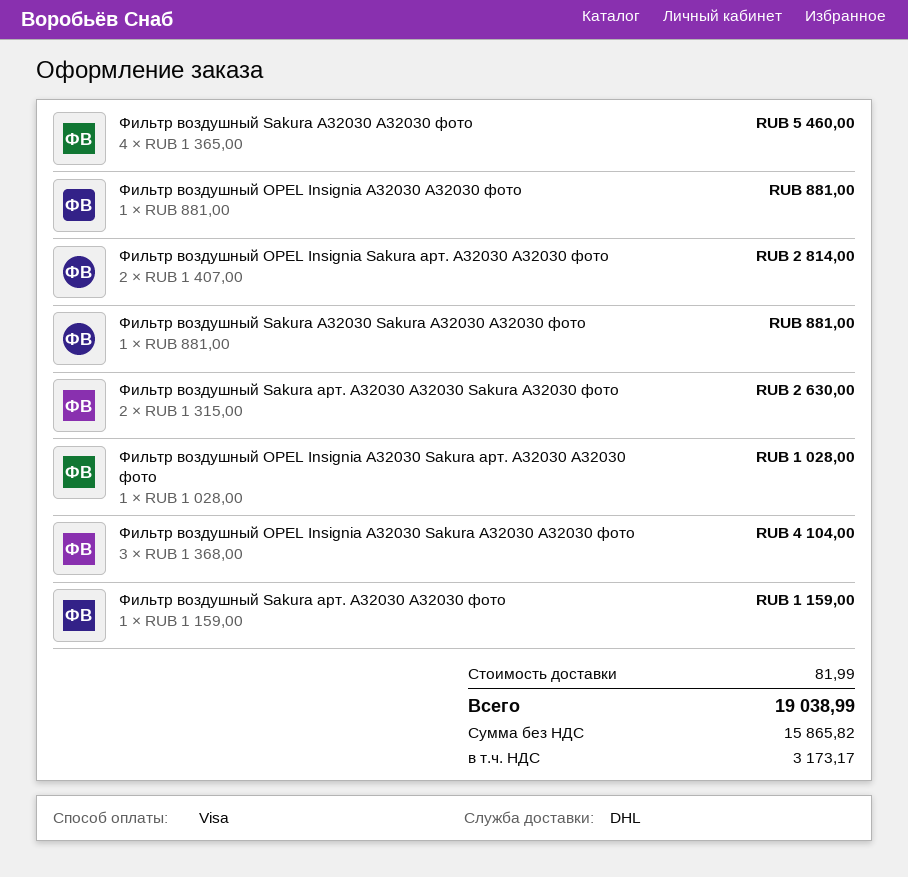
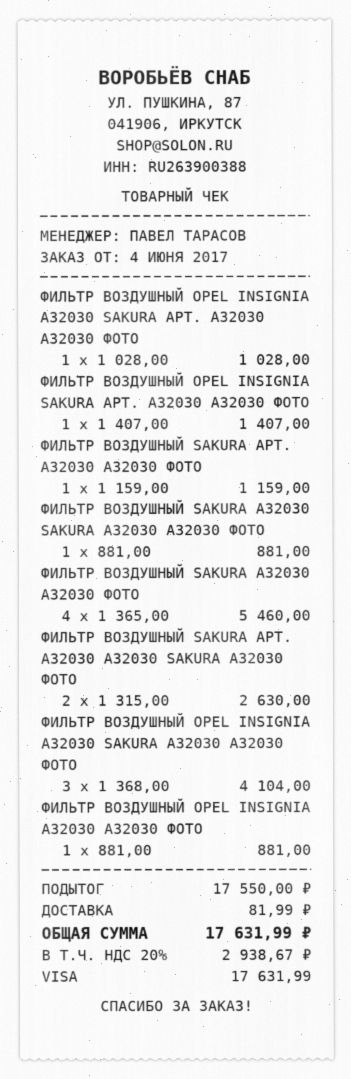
Фильтр воздушный OPEL Insignia Sakura арт. A32030 A32030 фото: 2 x 1407.00 = 2814.00 -> 1 x 1407.00 = 1407.00
tax: 3173.17 -> 2938.67
total: 19038.99 -> 17631.99

